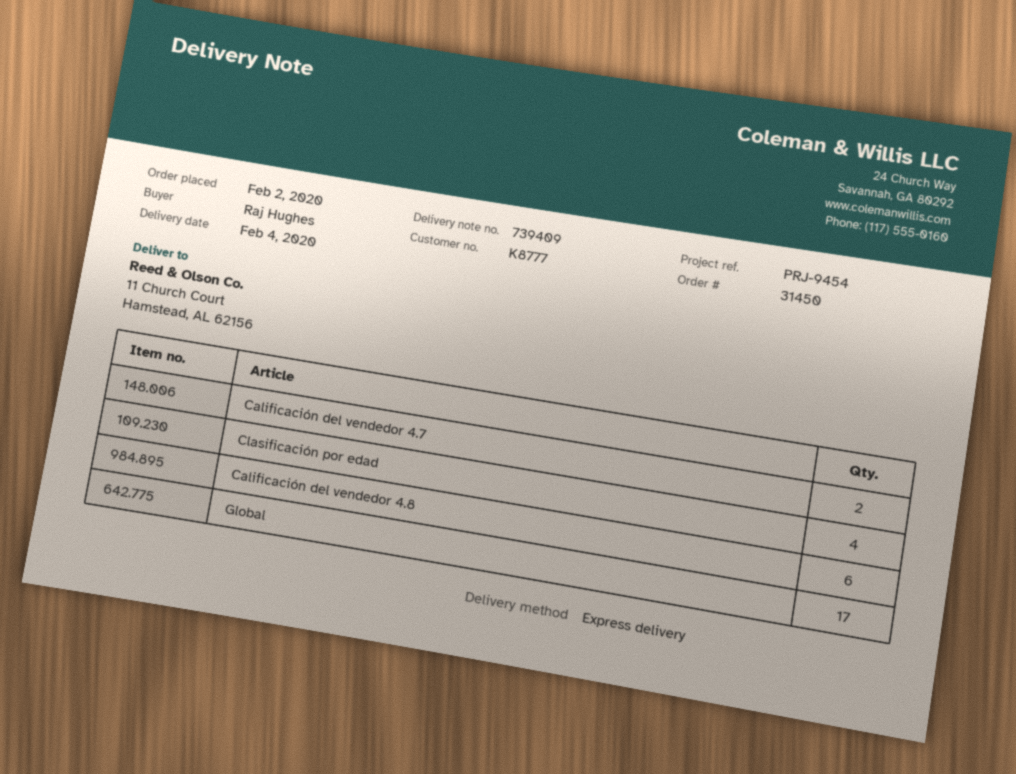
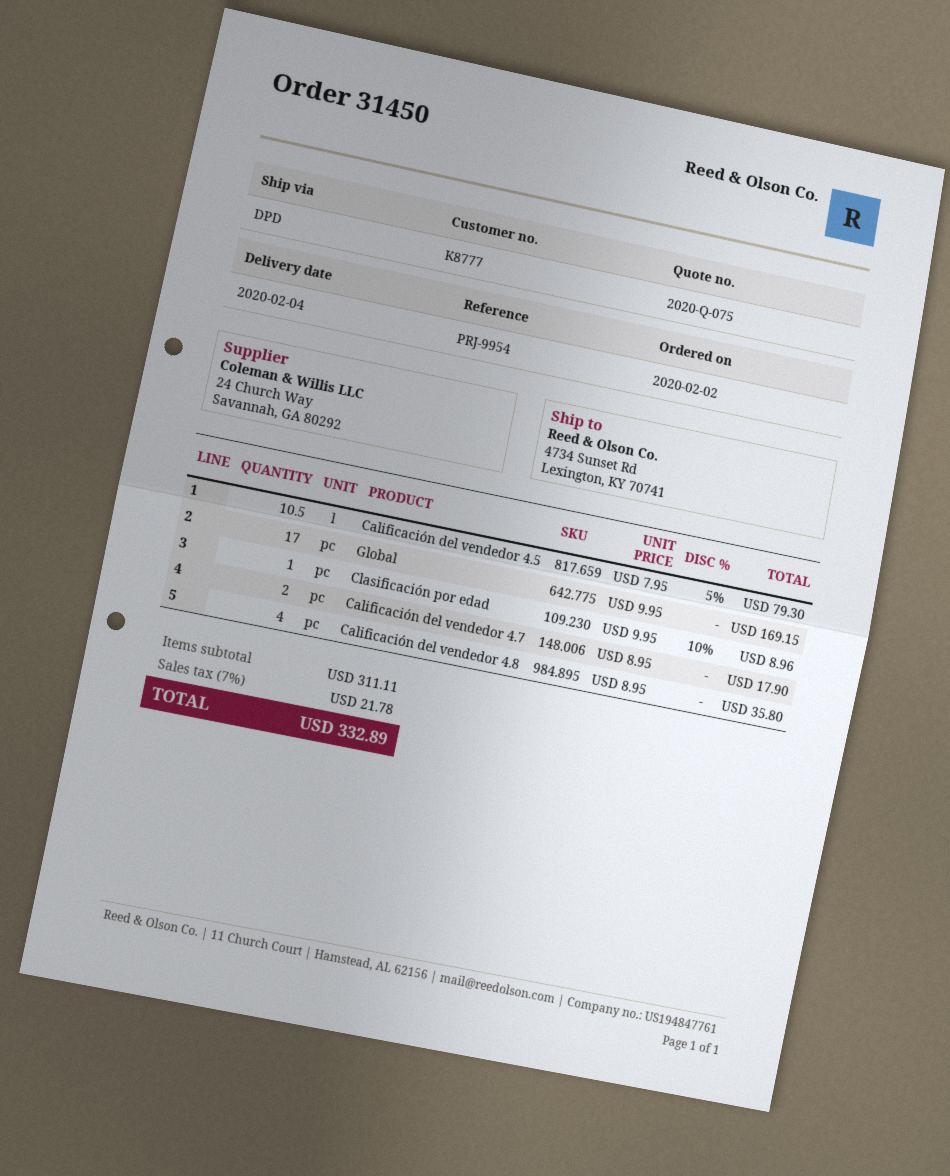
reference: PRJ-9454 -> PRJ-9954
shipping method: express -> DPD
ship to: 11 Church Court, Hamstead, AL 62156 -> 4734 Sunset Rd, Lexington, KY 70741
Clasificación por edad: 4 -> 1
Calificación del vendedor 4.8: 6 -> 4
Calificación del vendedor 4.5: none -> 10.5

